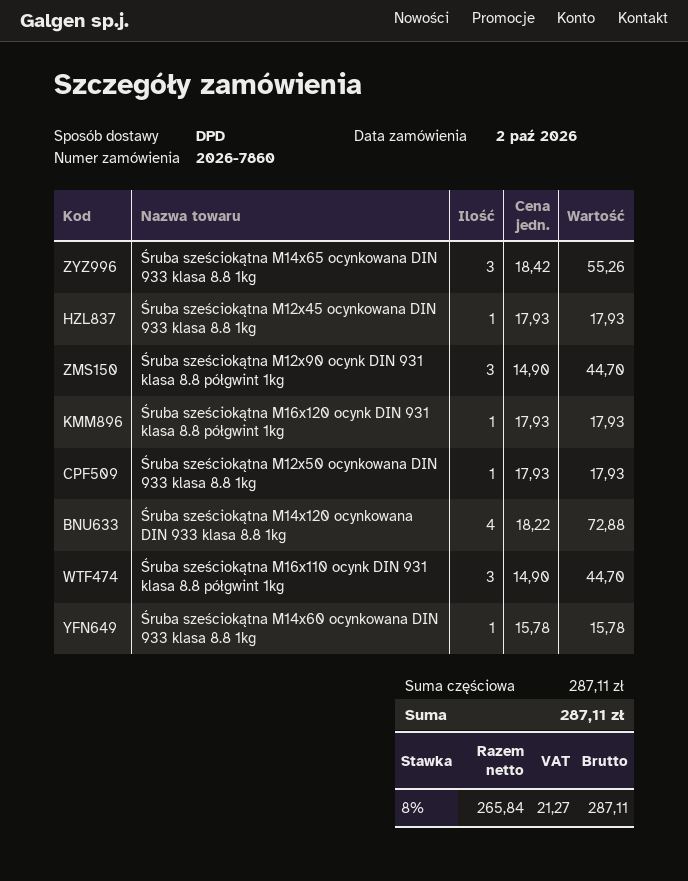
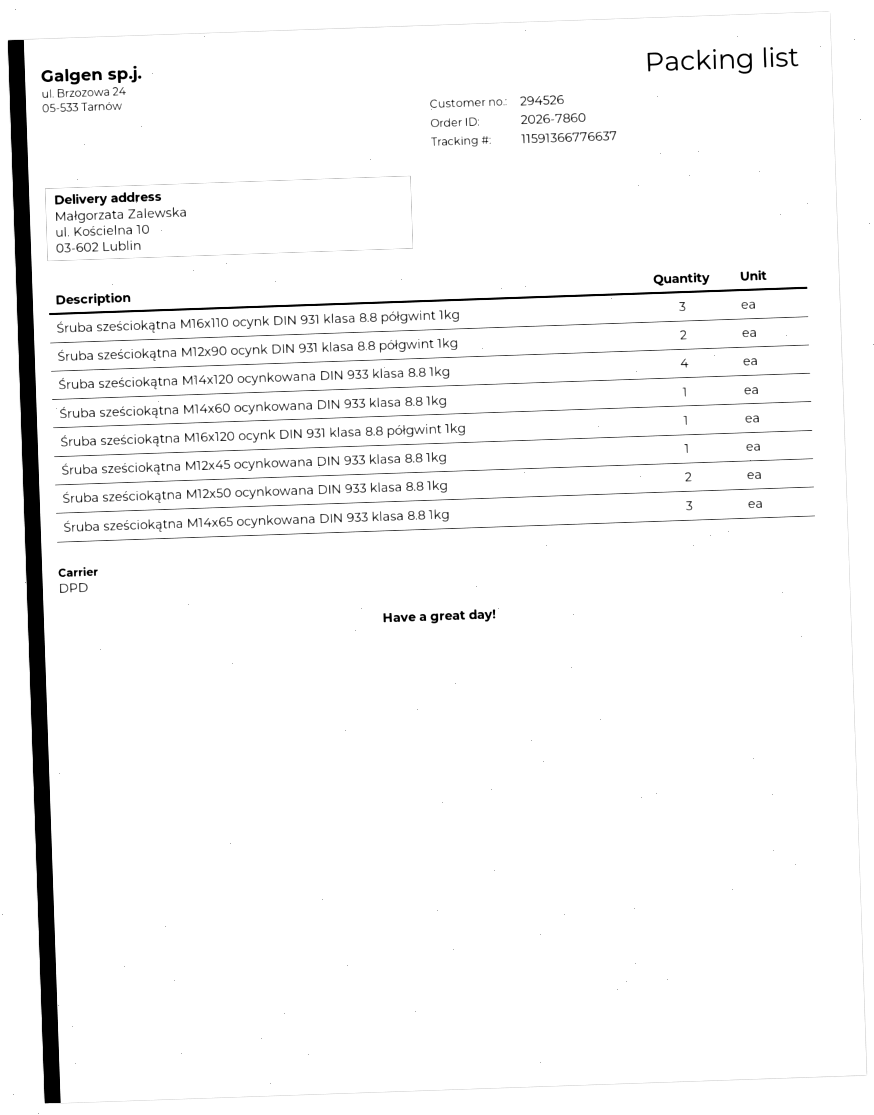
Śruba sześciokątna M12x90 ocynk DIN 931 klasa 8.8 półgwint 1kg: 3 -> 2
Śruba sześciokątna M12x50 ocynkowana DIN 933 klasa 8.8 1kg: 1 -> 2

